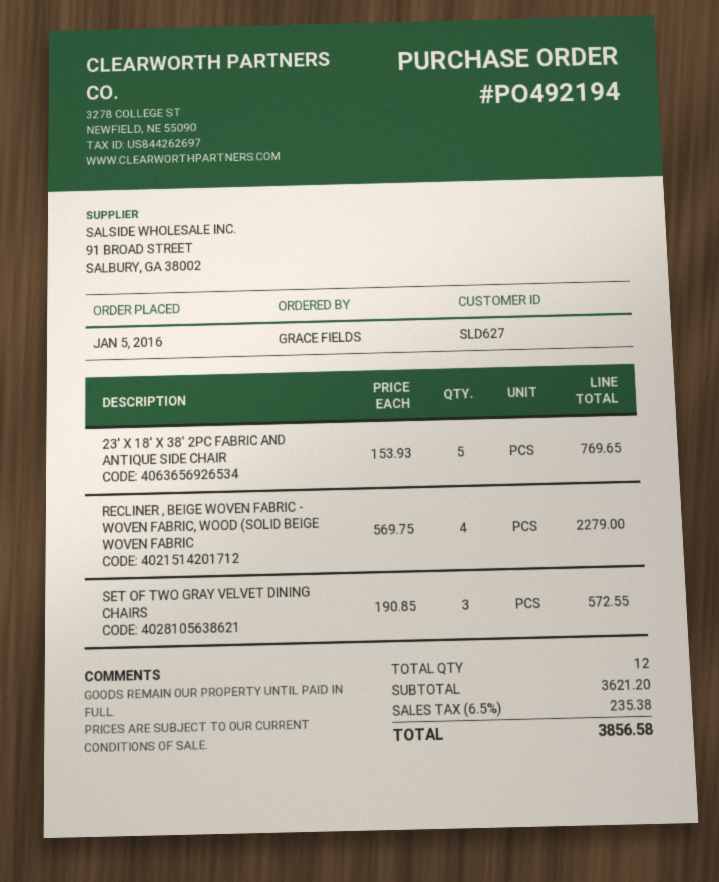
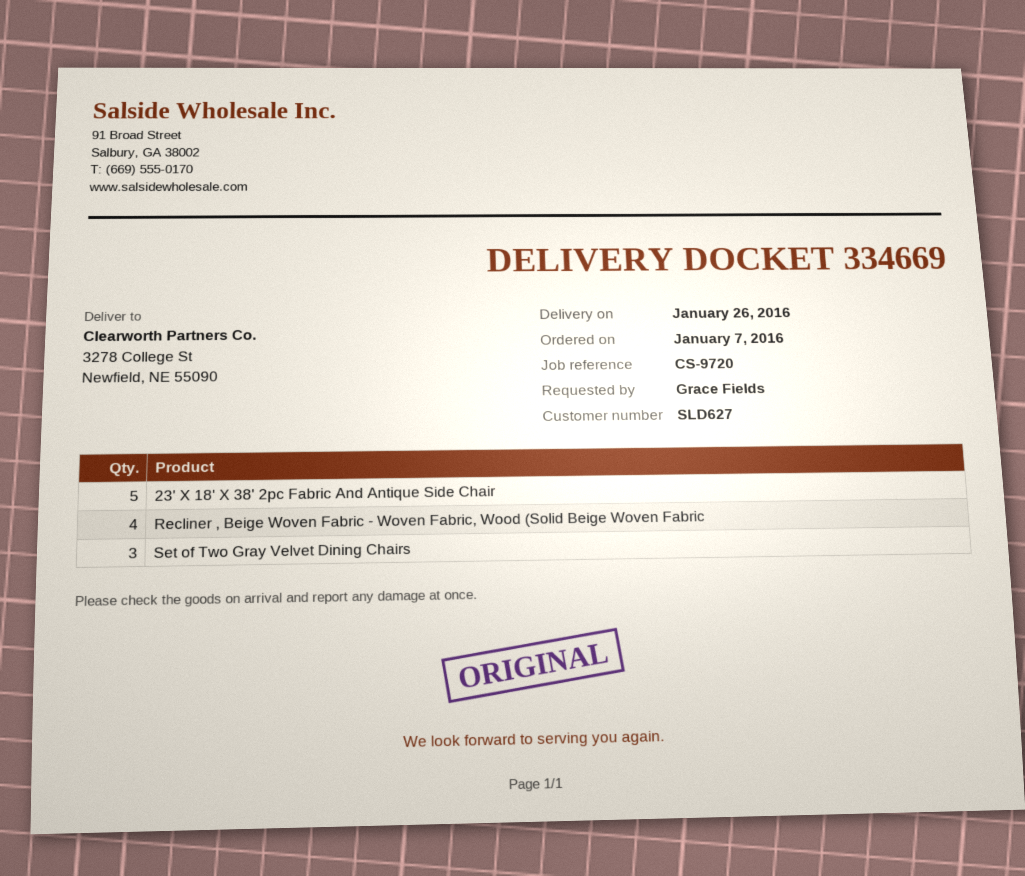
order date: 2016-01-05 -> 2016-01-07

